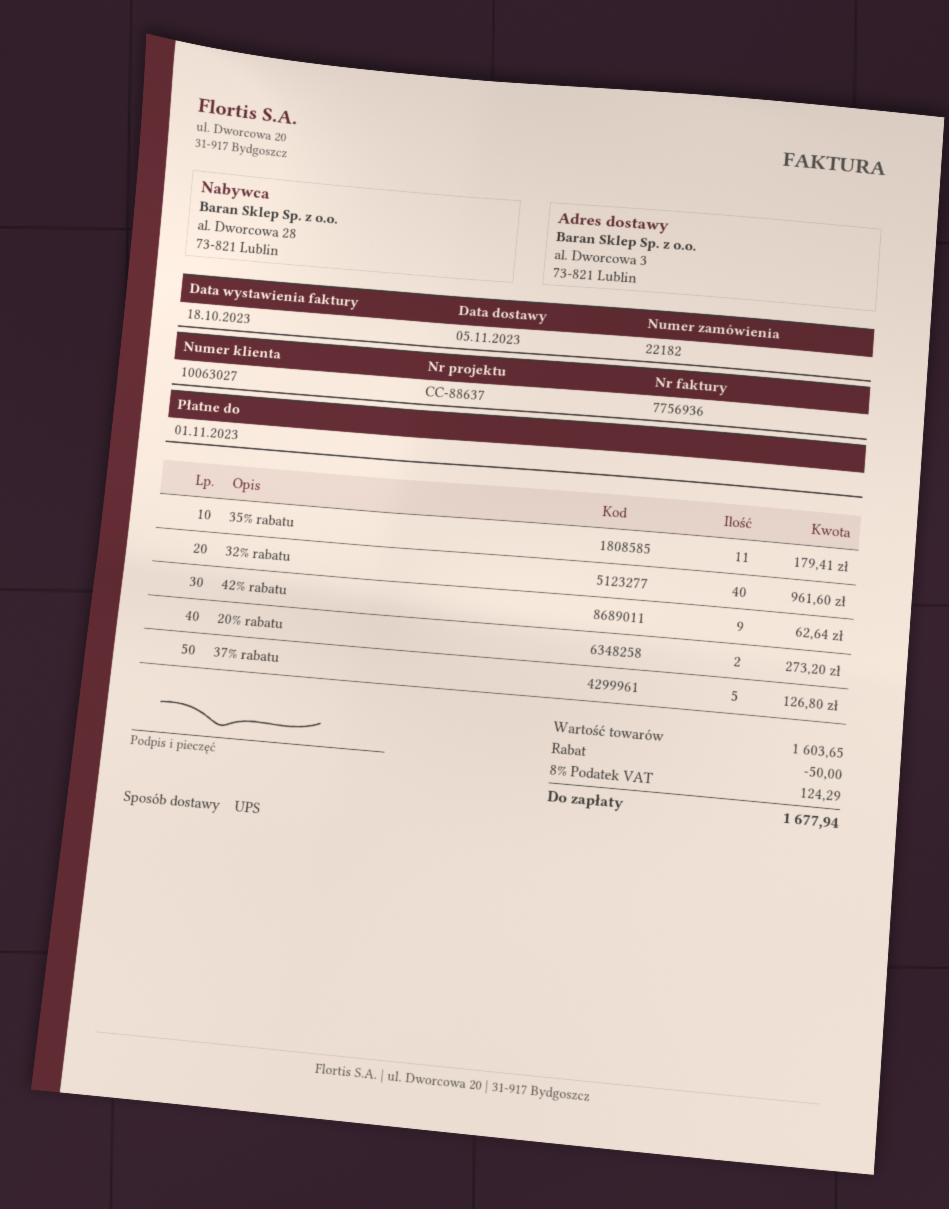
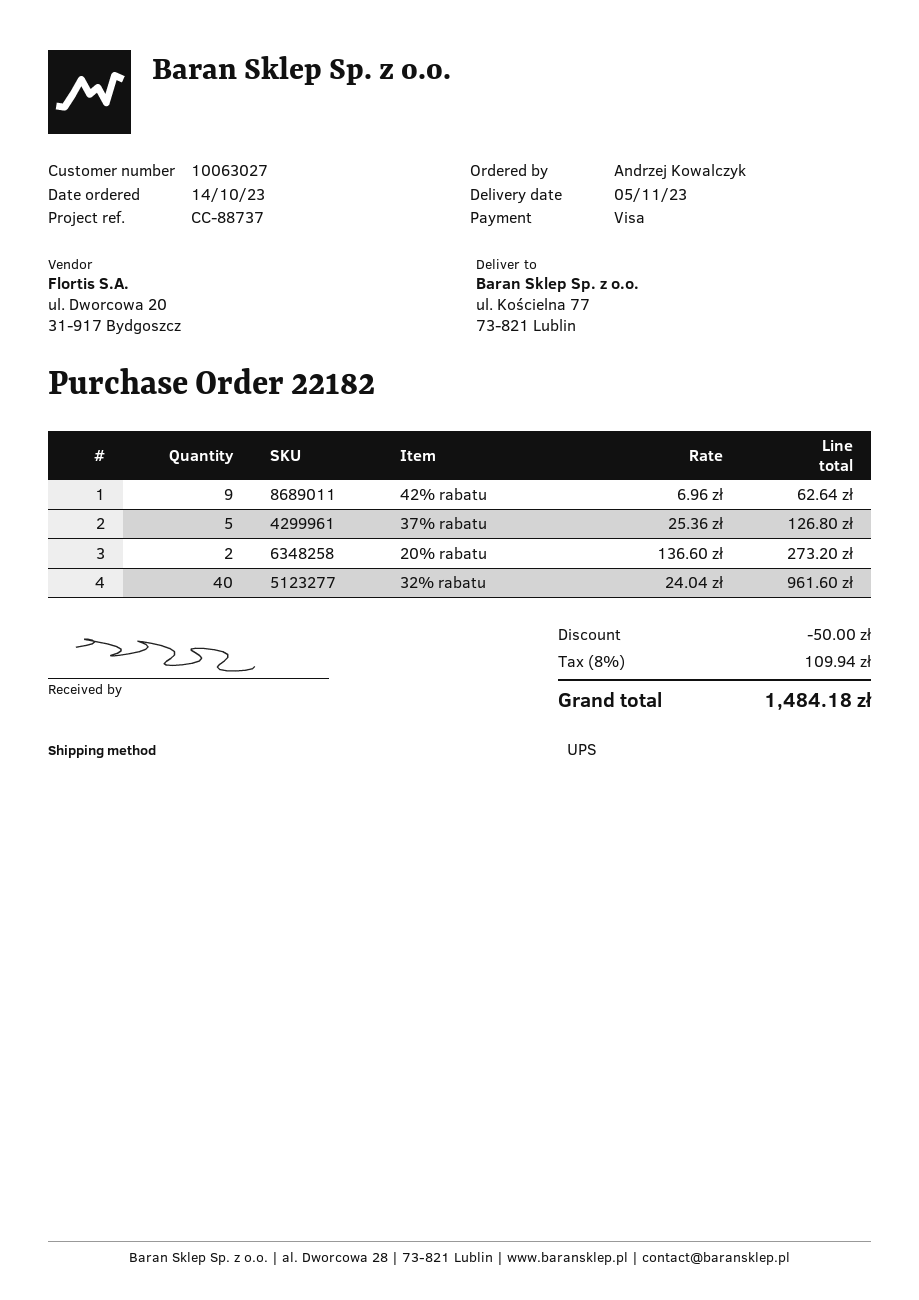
reference: CC-88637 -> CC-88737
ship to: al. Dworcowa 3, 73-821 Lublin -> ul. Kościelna 77, 73-821 Lublin
35% rabatu: 11 for 179.41 -> none
tax: 8% = 124.29 -> 8% = 109.94
total: 1677.94 -> 1484.18

